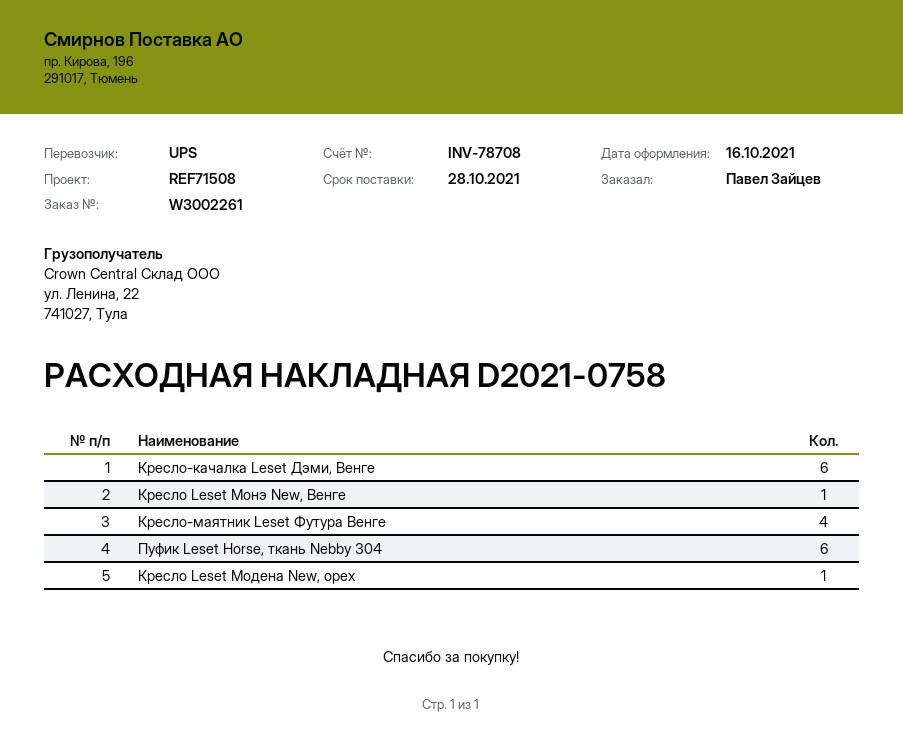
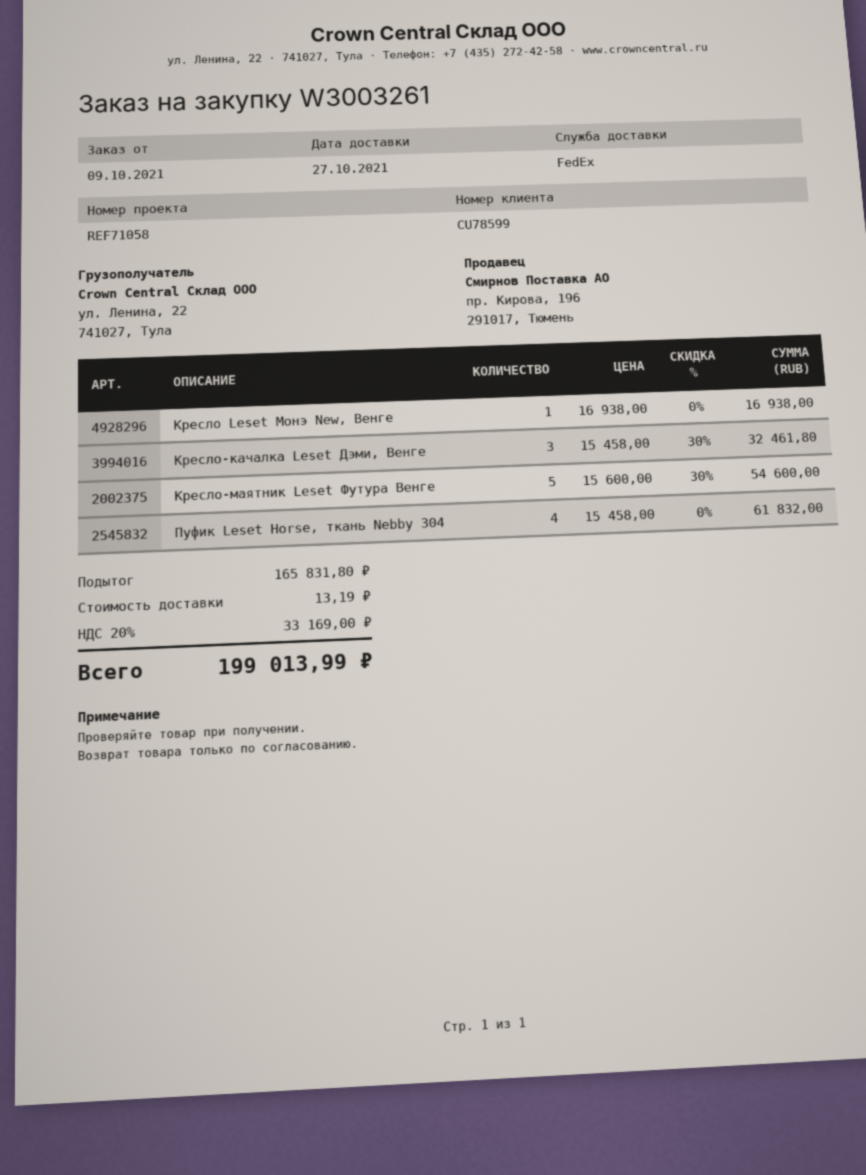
order number: W3002261 -> W3003261
order date: 2021-10-16 -> 2021-10-09
delivery date: 2021-10-28 -> 2021-10-27
reference: REF71508 -> REF71058
shipping method: UPS -> FedEx
Кресло-качалка Leset Дэми, Венге: 6 -> 3
Кресло-маятник Leset Футура Венге: 4 -> 5
Пуфик Leset Horse, ткань Nebby 304: 6 -> 4
Кресло Leset Модена New, орех: 1 -> none

